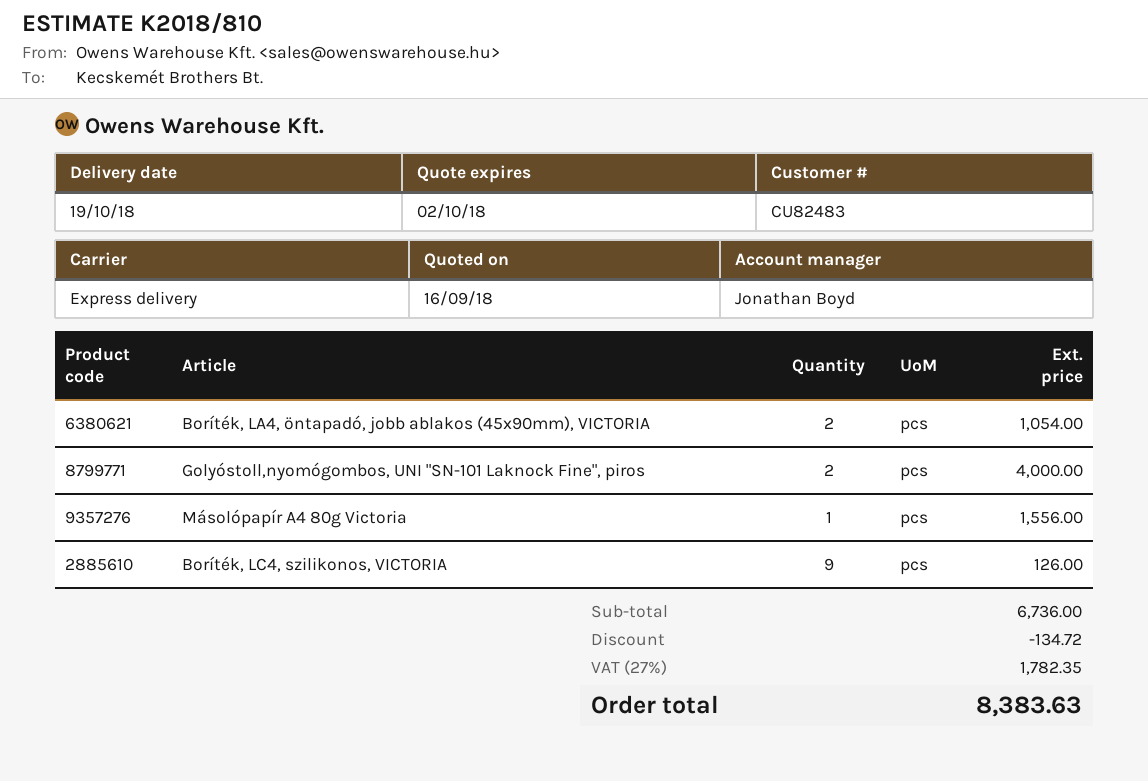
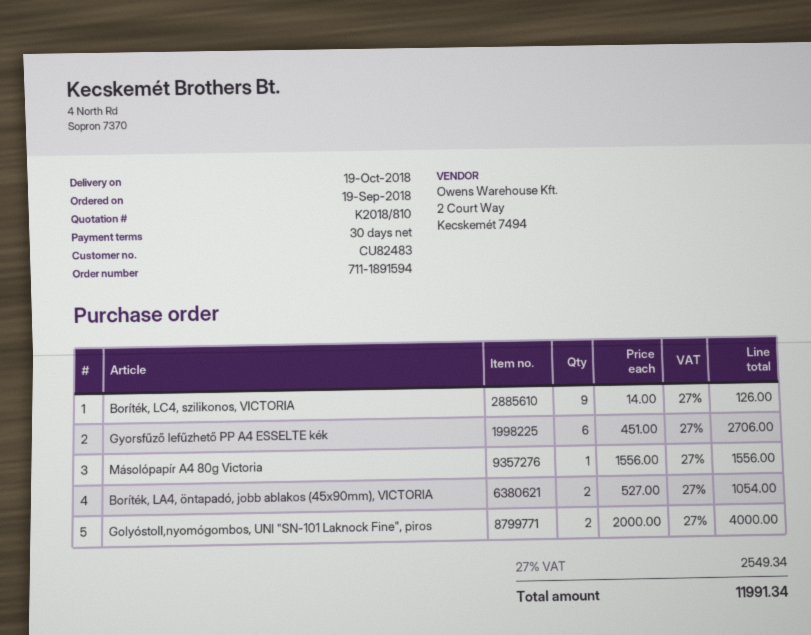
Gyorsfűző lefűzhető PP A4 ESSELTE kék: none -> 6 for 2706.00
discount: 134.72 -> none
tax: 27% = 1782.35 -> 27% = 2549.34
total: 8383.63 -> 11991.34

